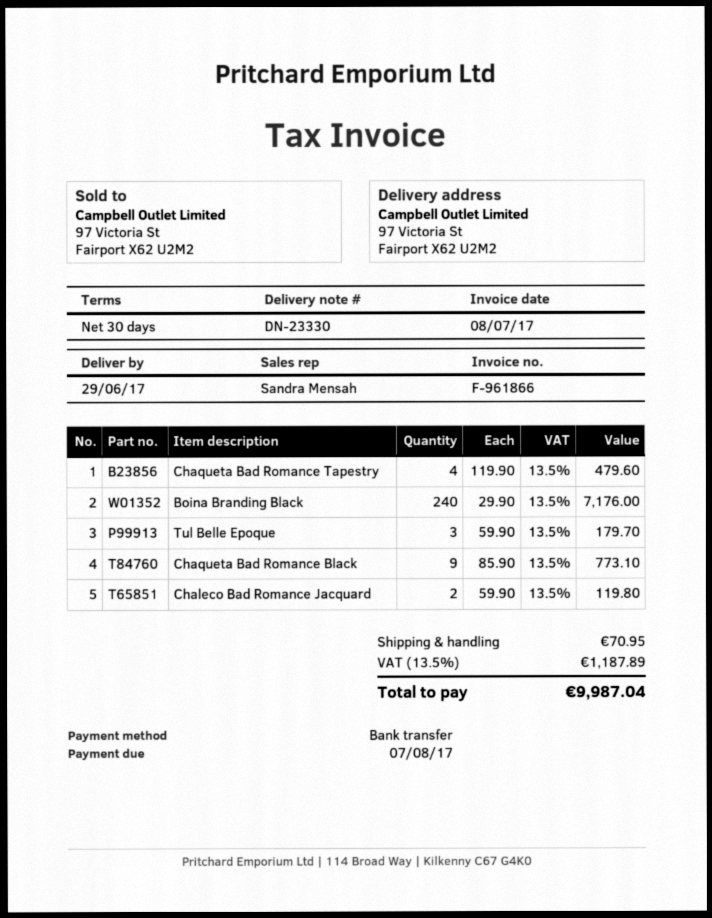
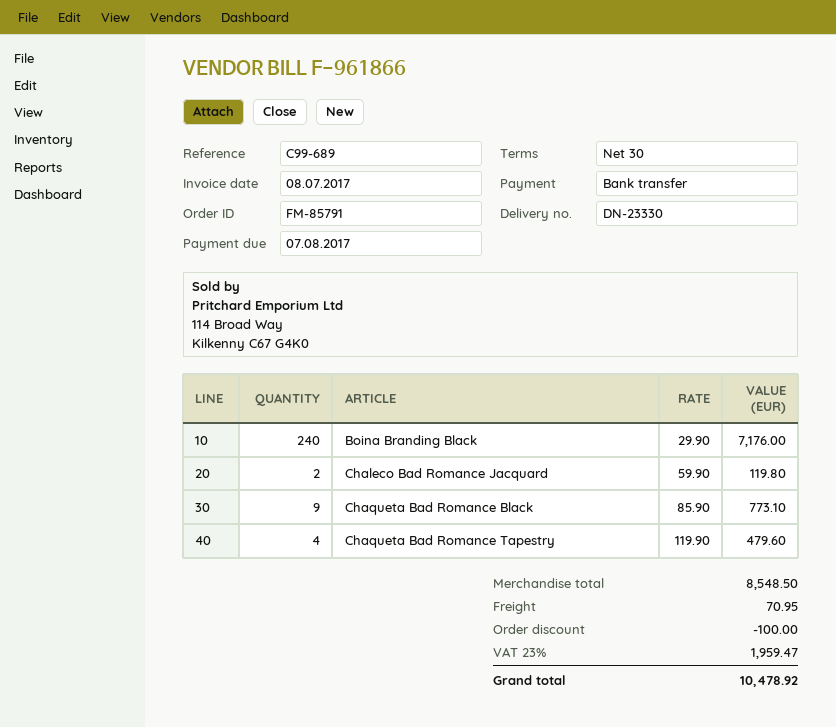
Tul Belle Epoque: 3 x 59.90 = 179.70 -> none
discount: none -> 100.00
tax: 13.5% = 1187.89 -> 23% = 1959.47
total: 9987.04 -> 10478.92

